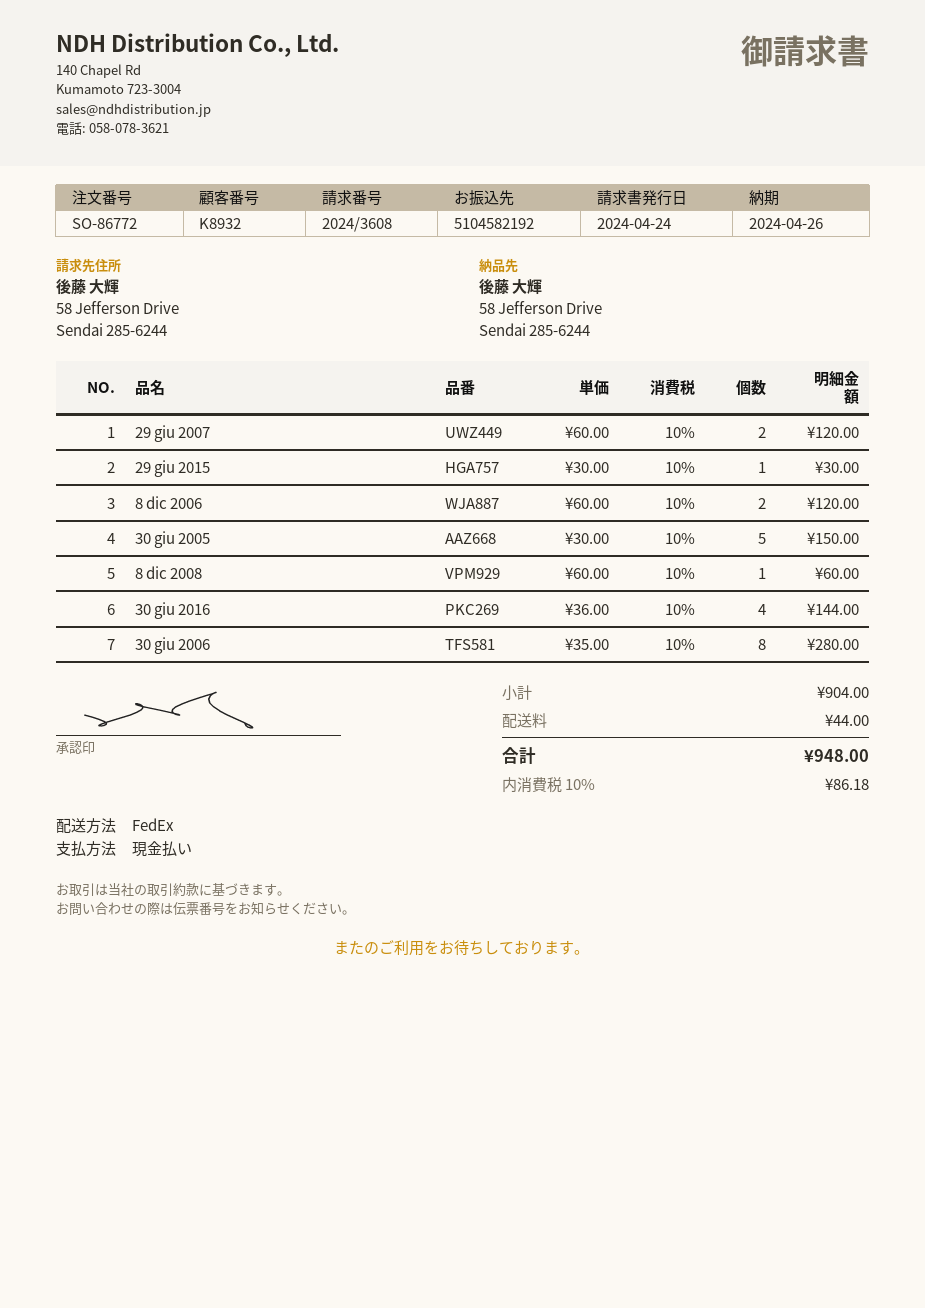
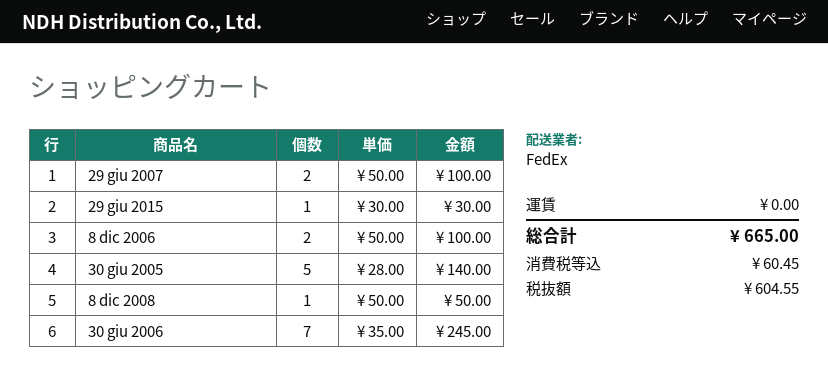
29 giu 2007: 2 x 60.00 = 120.00 -> 2 x 50.00 = 100.00
8 dic 2006: 2 x 60.00 = 120.00 -> 2 x 50.00 = 100.00
30 giu 2005: 5 x 30.00 = 150.00 -> 5 x 28.00 = 140.00
8 dic 2008: 1 x 60.00 = 60.00 -> 1 x 50.00 = 50.00
30 giu 2016: 4 x 36.00 = 144.00 -> none
30 giu 2006: 8 x 35.00 = 280.00 -> 7 x 35.00 = 245.00
shipping: 44.00 -> 0.00
tax: 86.18 -> 60.45
total: 948.00 -> 665.00

